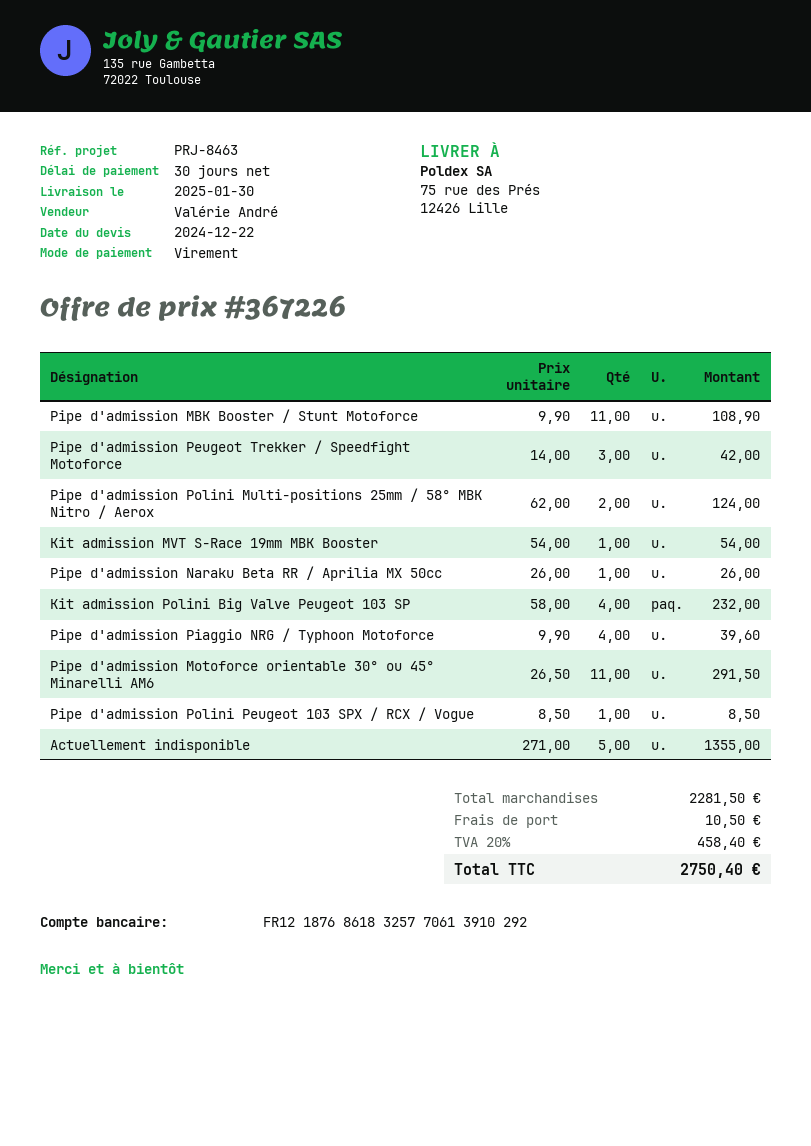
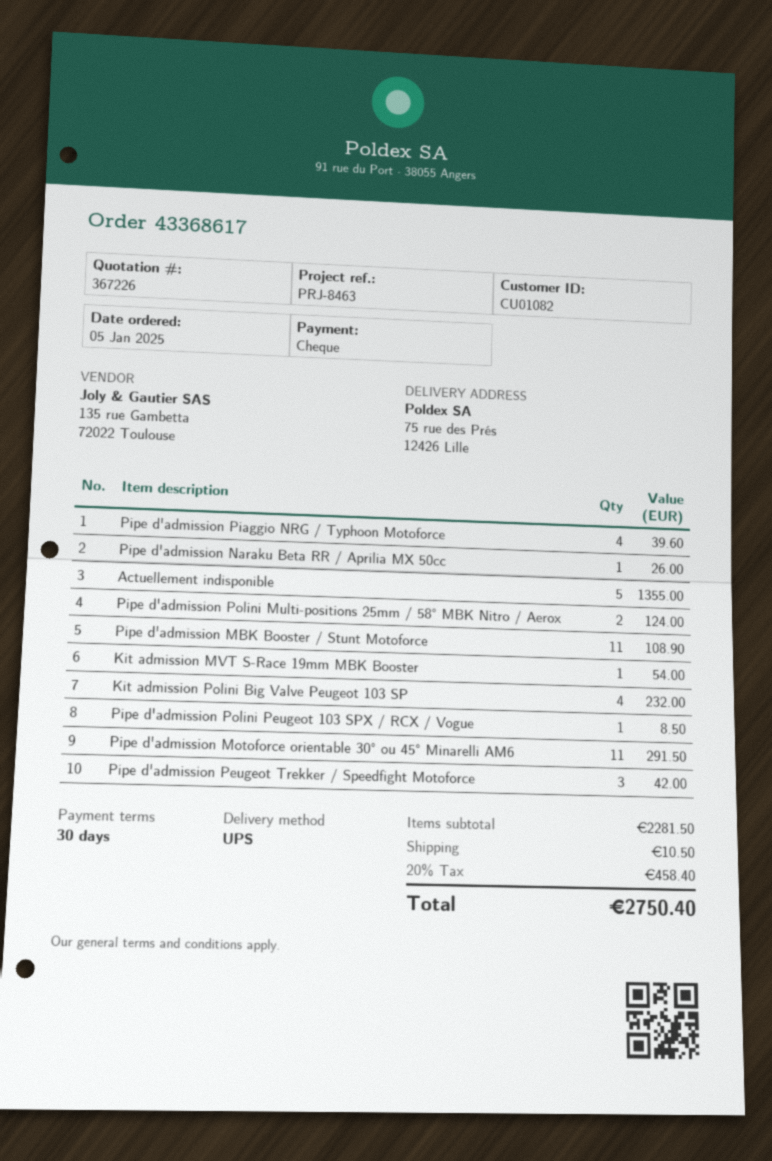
payment method: bank transfer -> cheque

